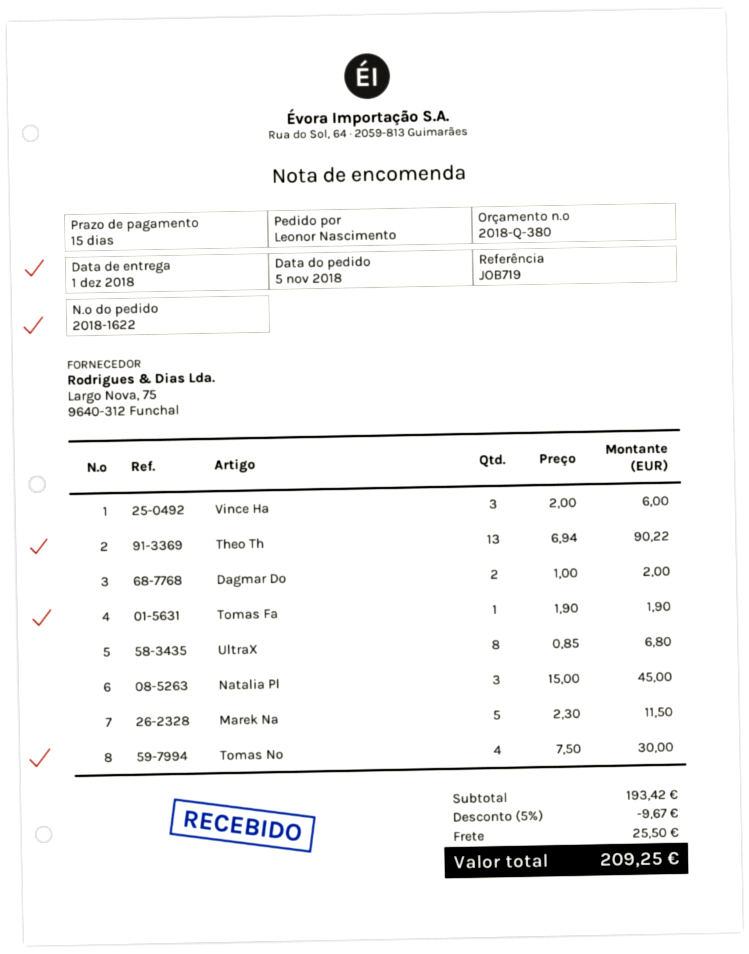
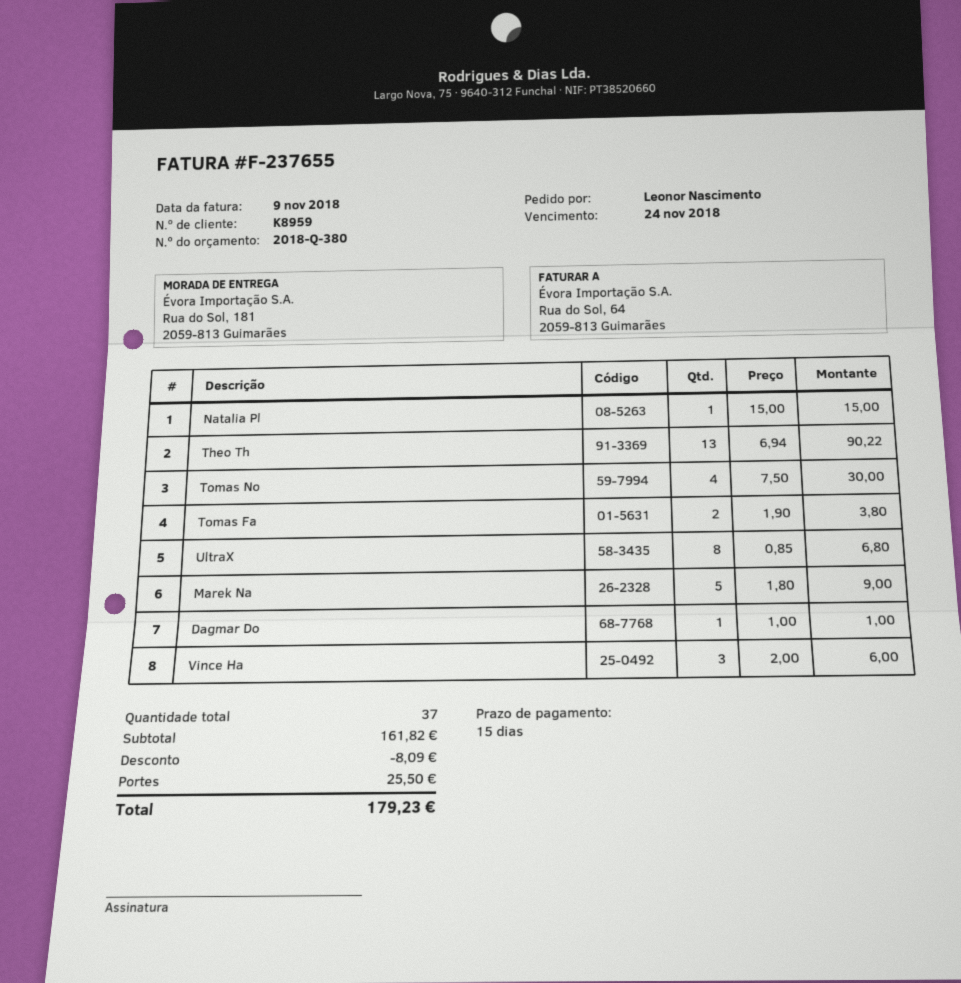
Dagmar Do: 2 x 1.00 = 2.00 -> 1 x 1.00 = 1.00
Tomas Fa: 1 x 1.90 = 1.90 -> 2 x 1.90 = 3.80
Natalia Pl: 3 x 15.00 = 45.00 -> 1 x 15.00 = 15.00
Marek Na: 5 x 2.30 = 11.50 -> 5 x 1.80 = 9.00
subtotal: 193.42 -> 161.82
discount: 9.67 -> 8.09
total: 209.25 -> 179.23

